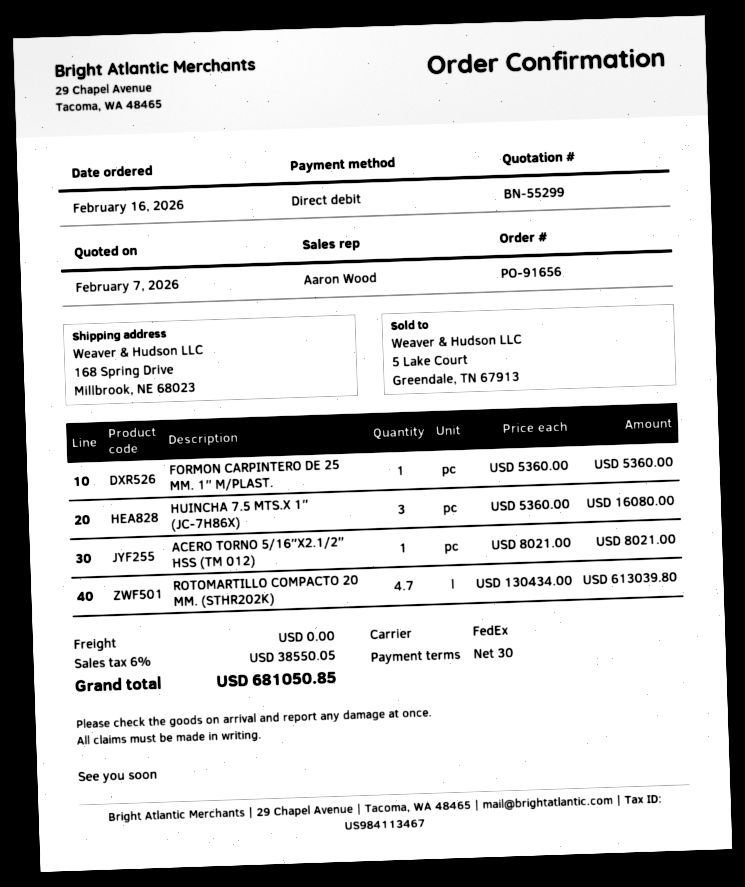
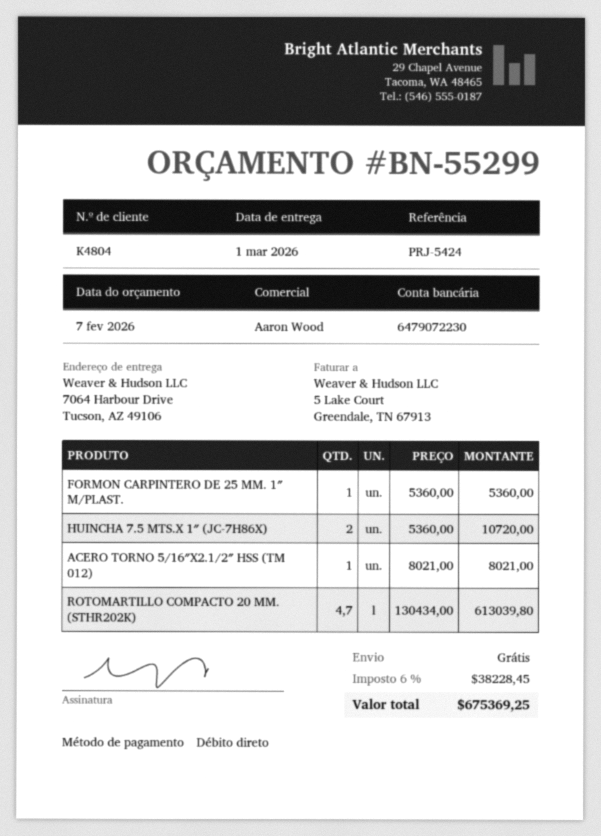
ship to: 168 Spring Drive, Millbrook, NE 68023 -> 7064 Harbour Drive, Tucson, AZ 49106
HUINCHA 7.5 MTS.X 1″ (JC-7H86X): 3 x 5360.00 = 16080.00 -> 2 x 5360.00 = 10720.00
tax: 6% = 38550.05 -> 6% = 38228.45
total: 681050.85 -> 675369.25

